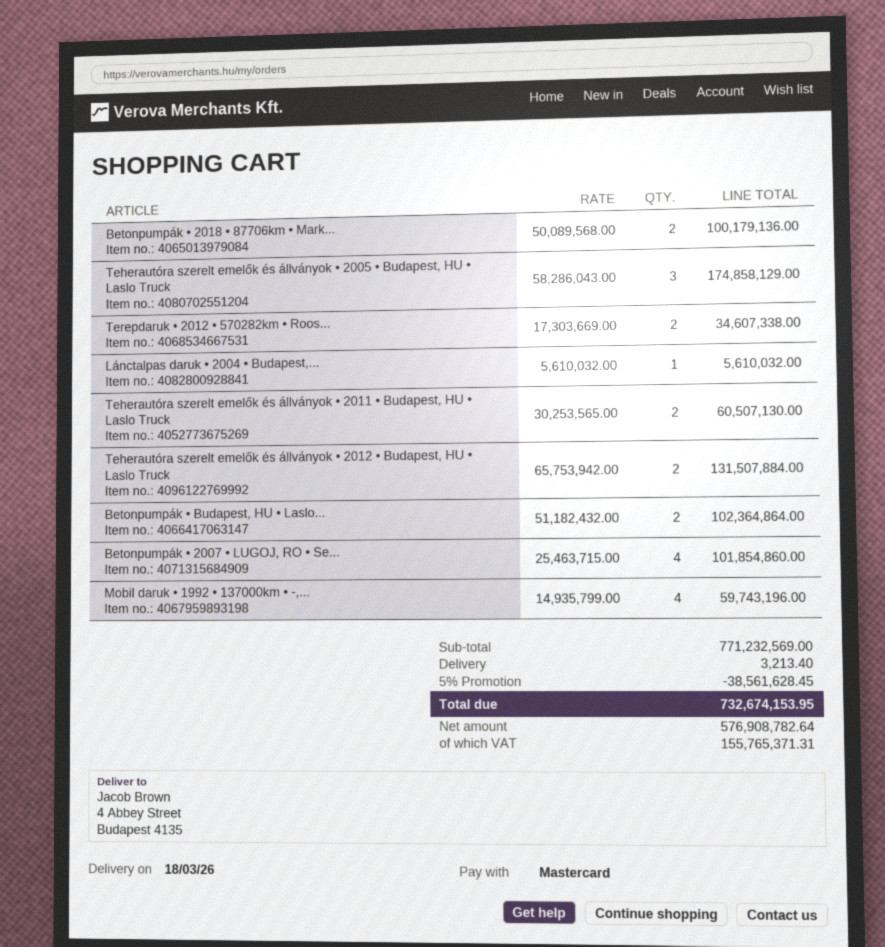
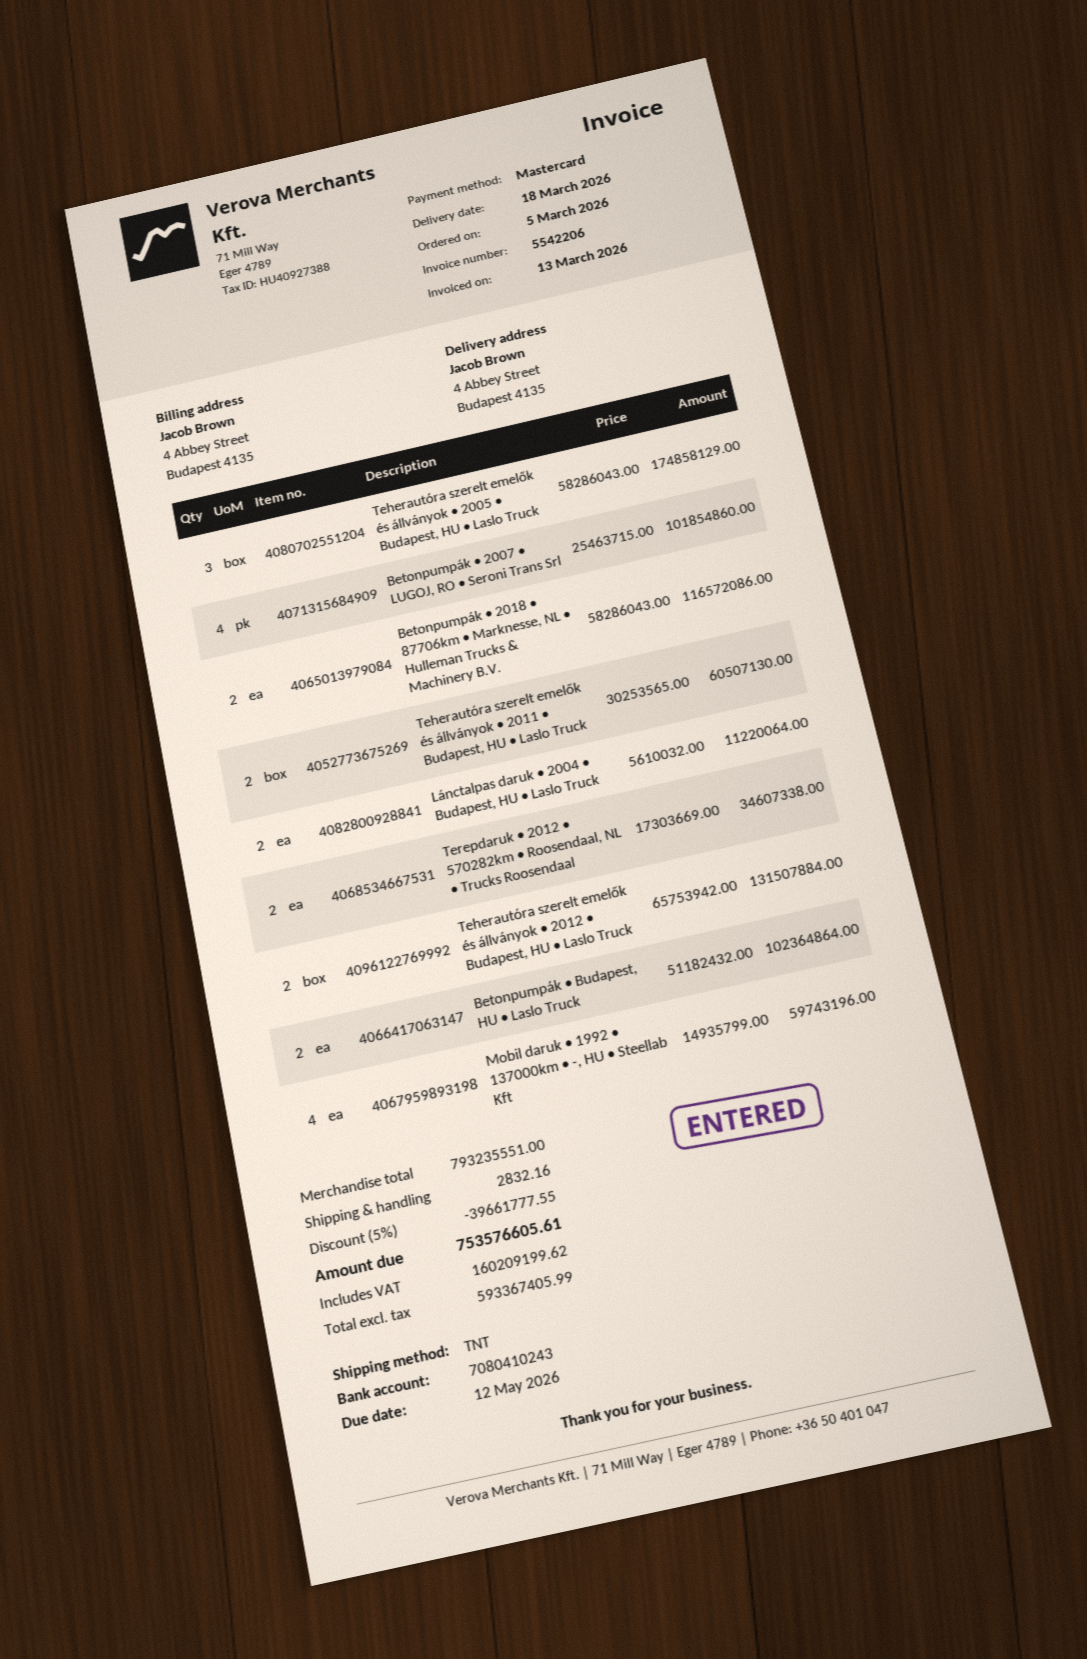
Betonpumpák • 2018 • 87706km • Mark...: 2 x 50089568.00 = 100179136.00 -> 2 x 58286043.00 = 116572086.00
Lánctalpas daruk • 2004 • Budapest,...: 1 x 5610032.00 = 5610032.00 -> 2 x 5610032.00 = 11220064.00
subtotal: 771232569.00 -> 793235551.00
discount: 5% = 38561628.45 -> 5% = 39661777.55
shipping: 3213.40 -> 2832.16
net: 576908782.64 -> 593367405.99
tax: 155765371.31 -> 160209199.62
total: 732674153.95 -> 753576605.61

